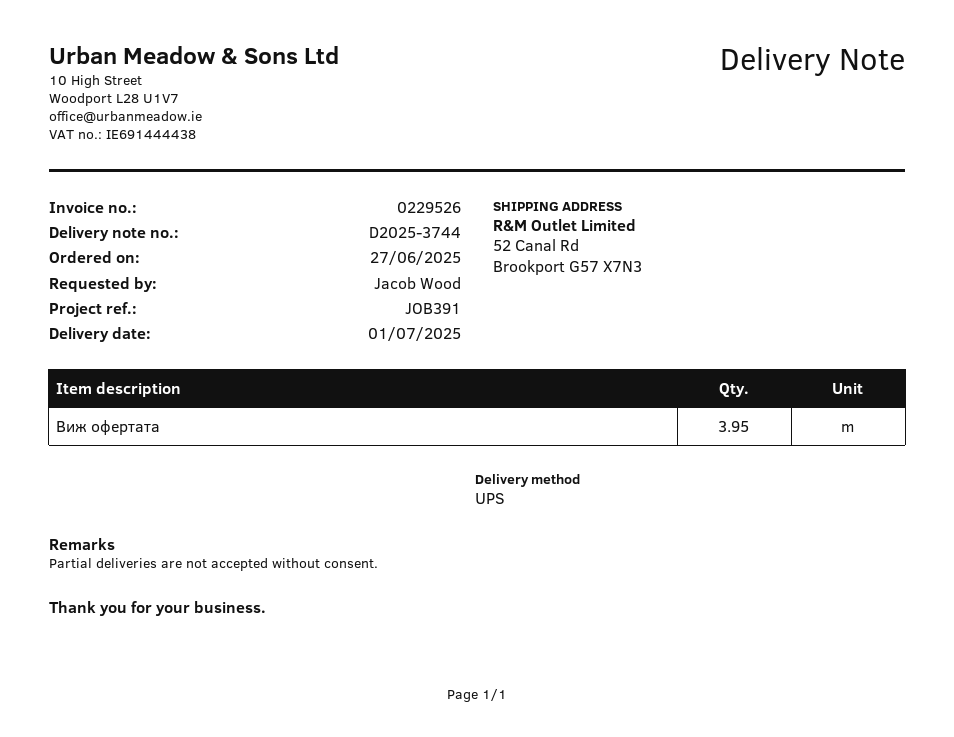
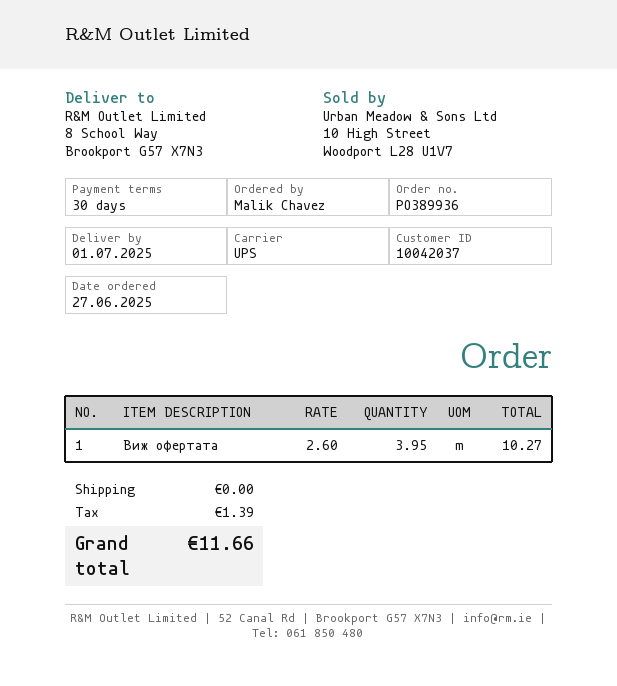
ordered by: Jacob Wood -> Malik Chavez
ship to: 52 Canal Rd, Brookport G57 X7N3 -> 8 School Way, Brookport G57 X7N3

